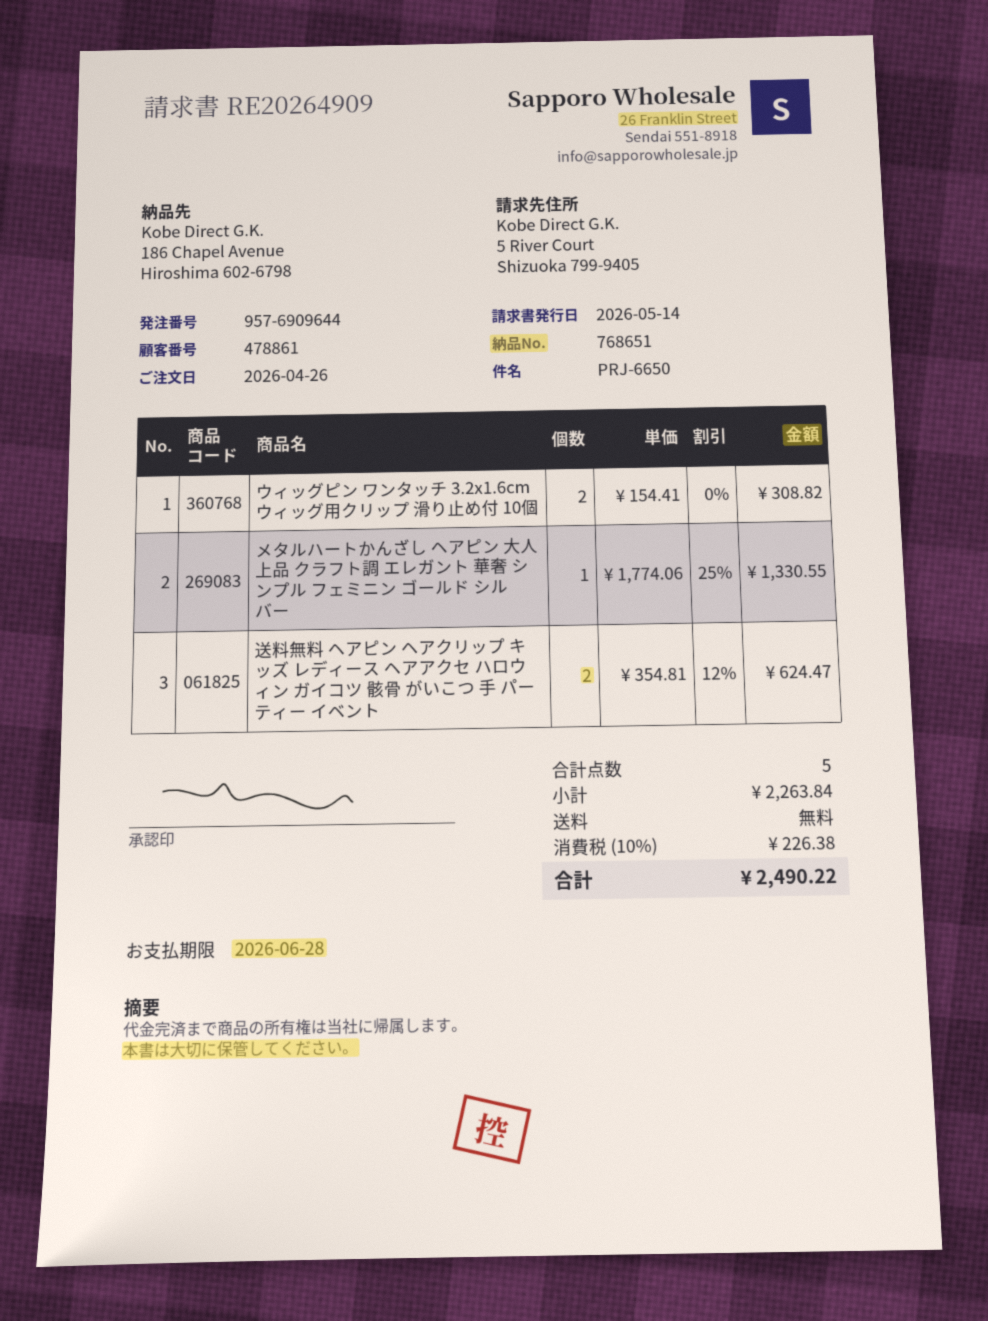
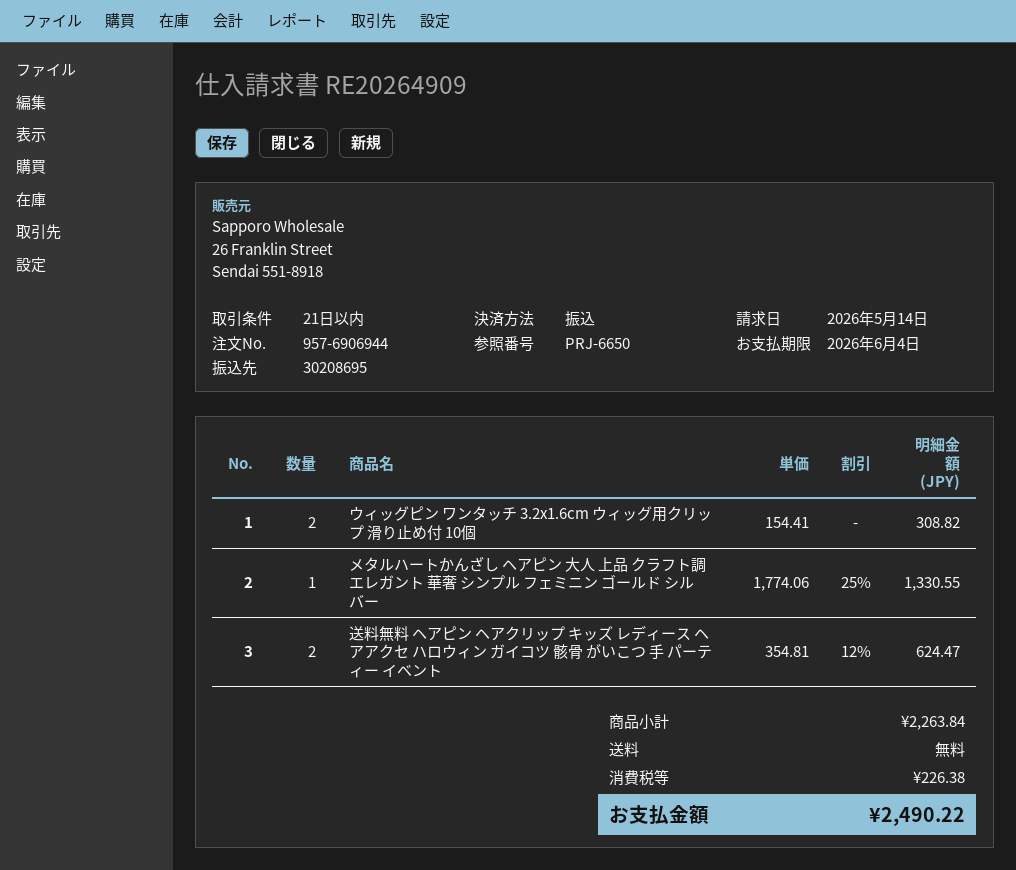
order number: 957-6909644 -> 957-6906944
due date: 2026-06-28 -> 2026-06-04

